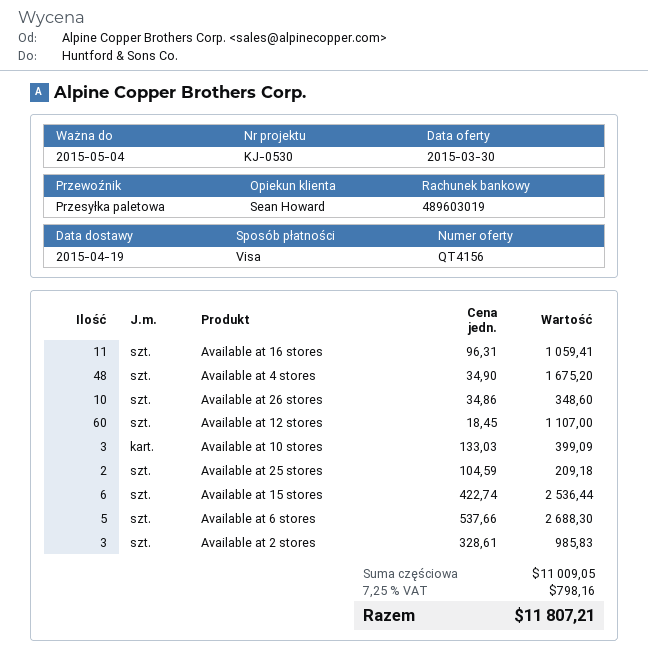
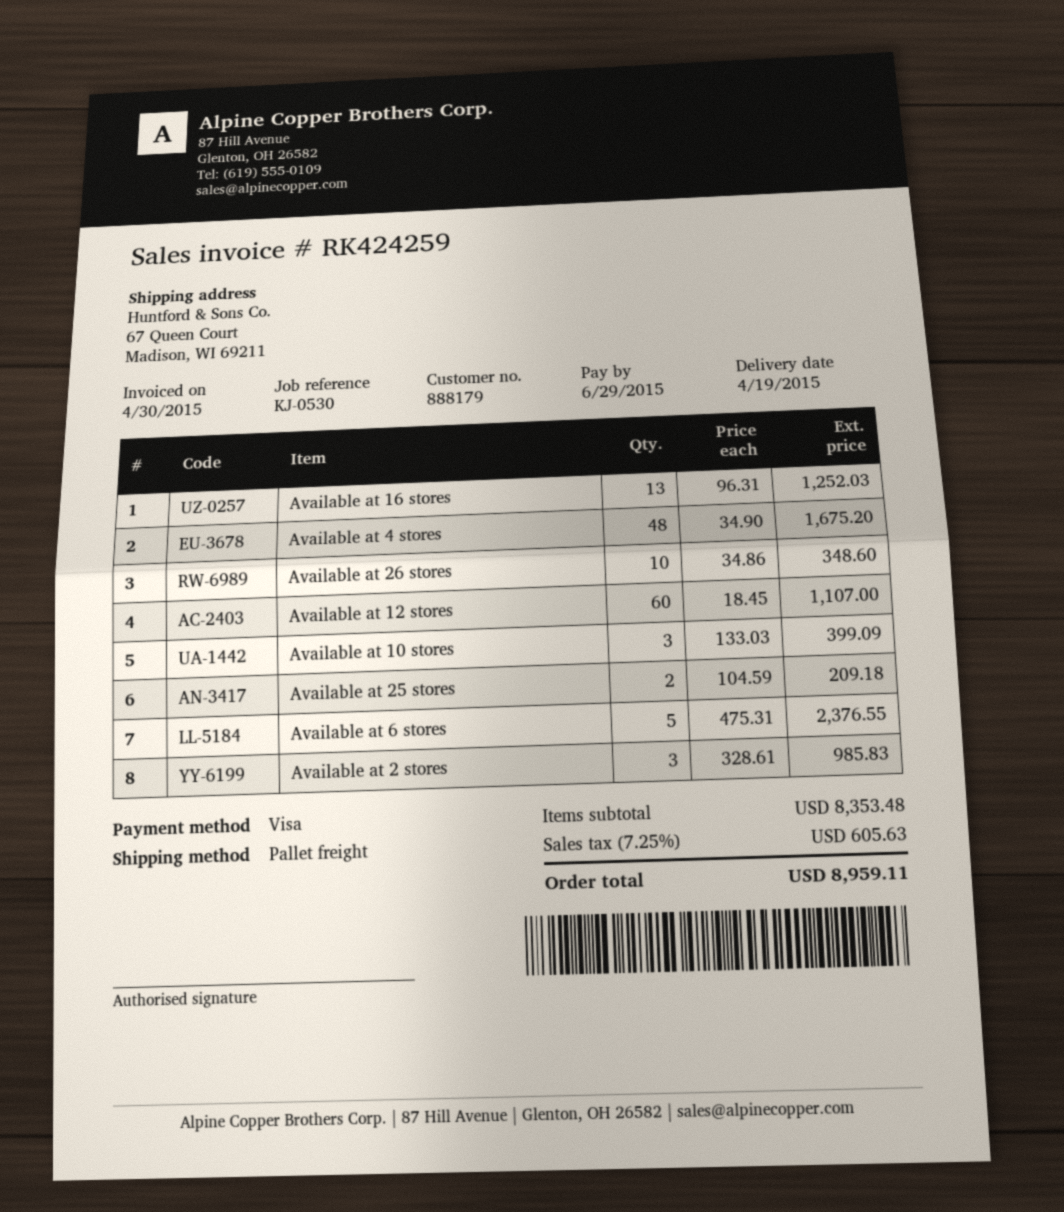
Available at 16 stores: 11 x 96.31 = 1059.41 -> 13 x 96.31 = 1252.03
Available at 15 stores: 6 x 422.74 = 2536.44 -> none
Available at 6 stores: 5 x 537.66 = 2688.30 -> 5 x 475.31 = 2376.55
subtotal: 11009.05 -> 8353.48
tax: 7.25% = 798.16 -> 7.25% = 605.63
total: 11807.21 -> 8959.11

